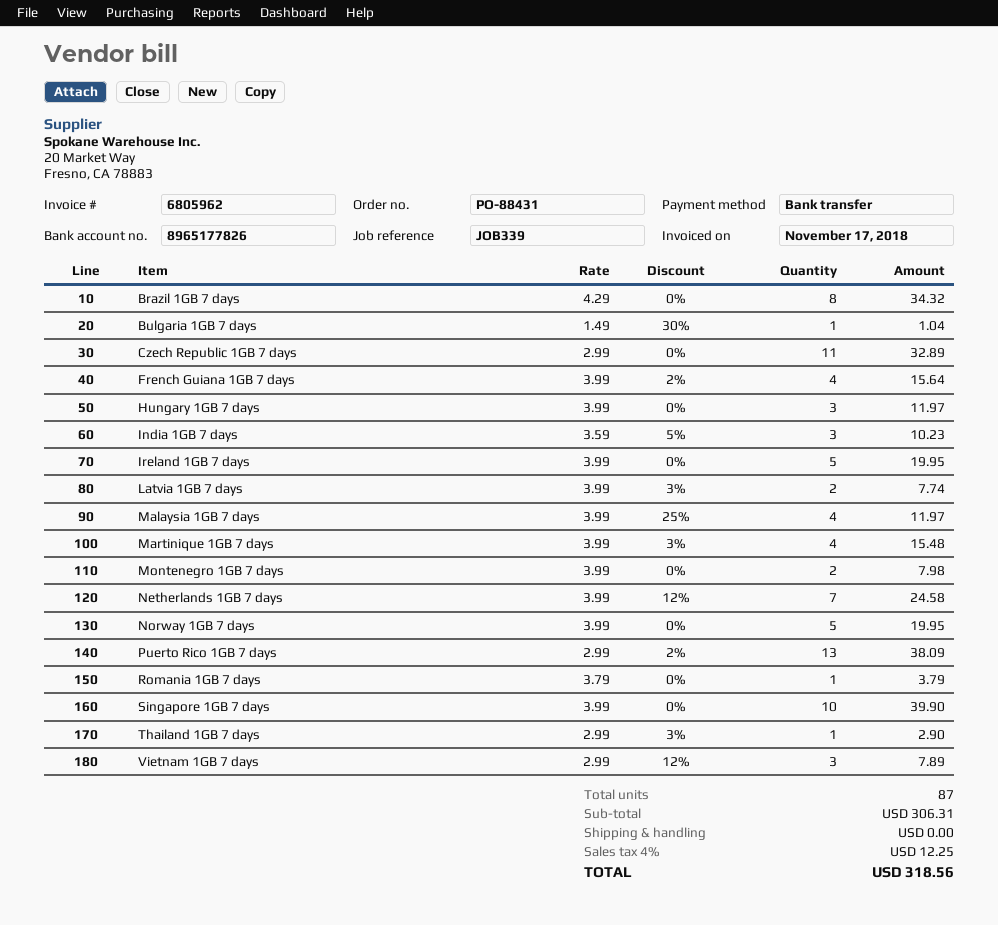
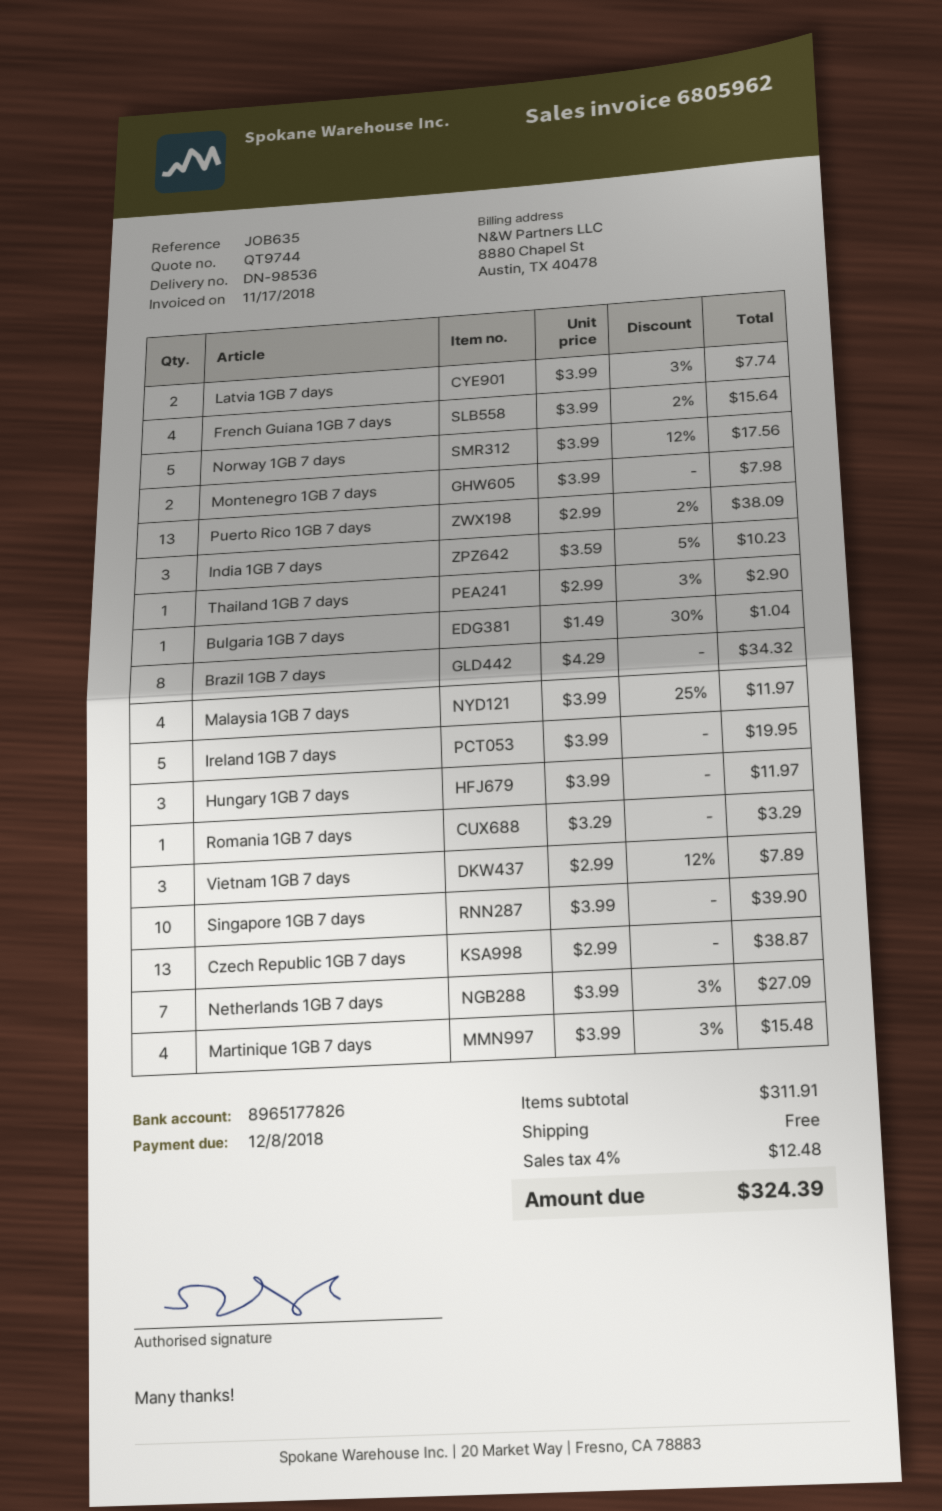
reference: JOB339 -> JOB635
Czech Republic 1GB 7 days: 11 x 2.99 = 32.89 -> 13 x 2.99 = 38.87
Netherlands 1GB 7 days: 7 x 3.99 - 12% = 24.58 -> 7 x 3.99 - 3% = 27.09
Norway 1GB 7 days: 5 x 3.99 = 19.95 -> 5 x 3.99 - 12% = 17.56
Romania 1GB 7 days: 1 x 3.79 = 3.79 -> 1 x 3.29 = 3.29
subtotal: 306.31 -> 311.91
tax: 4% = 12.25 -> 4% = 12.48
total: 318.56 -> 324.39

